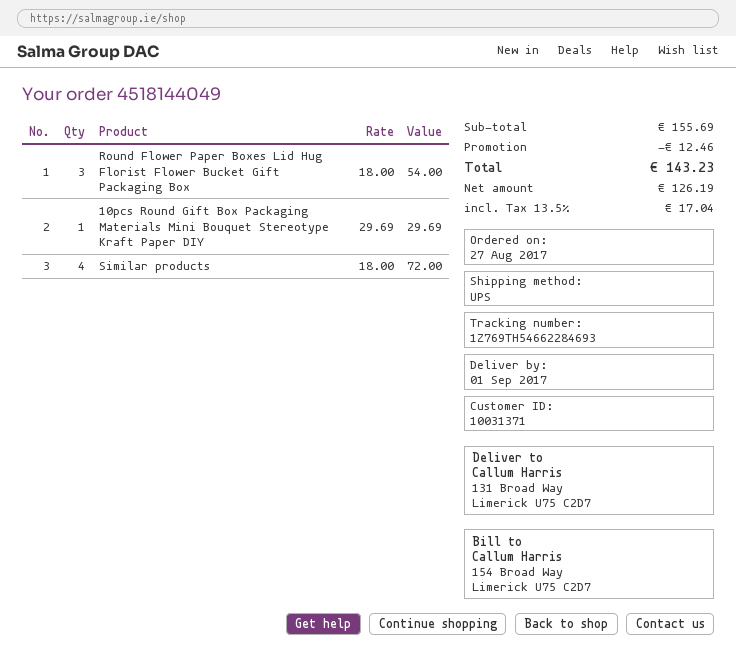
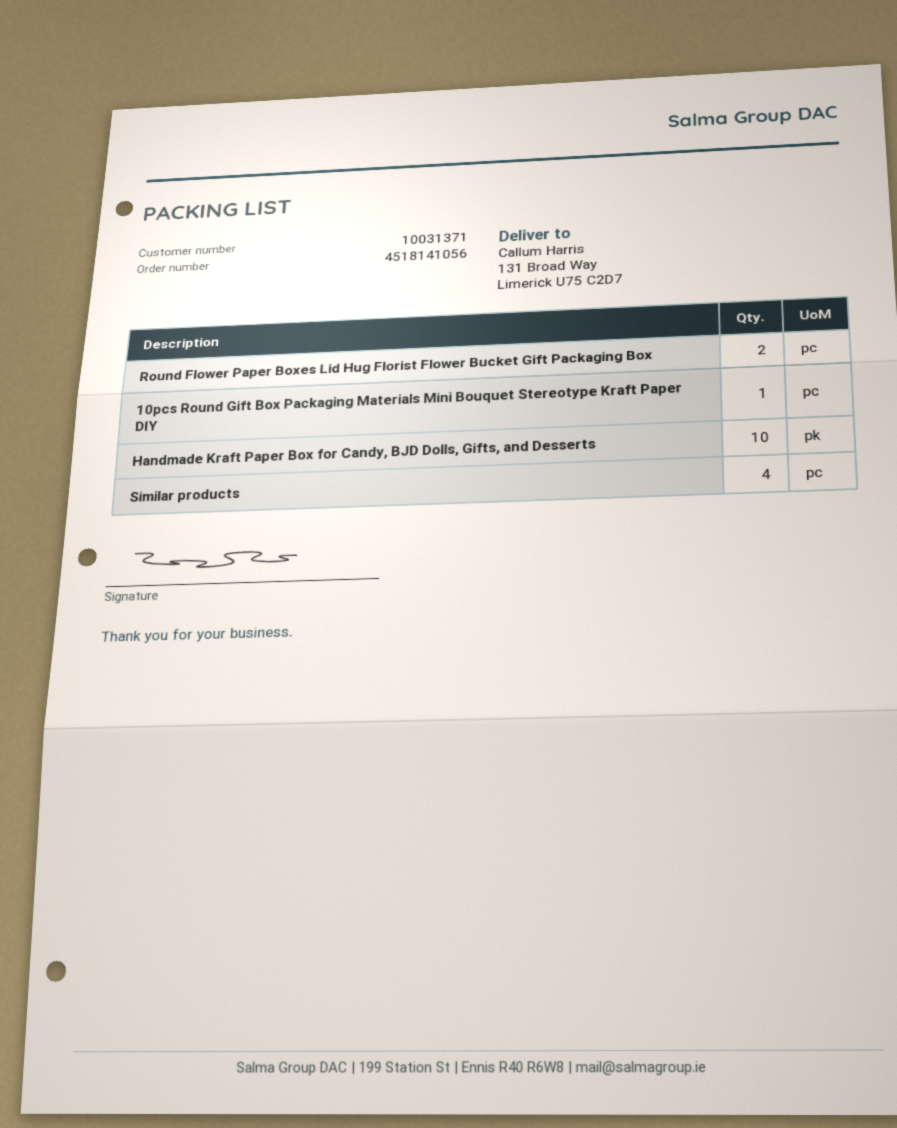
order number: 4518144049 -> 4518141056
Round Flower Paper Boxes Lid Hug Florist Flower Bucket Gift Packaging Box: 3 -> 2
Handmade Kraft Paper Box for Candy, BJD Dolls, Gifts, and Desserts: none -> 10

